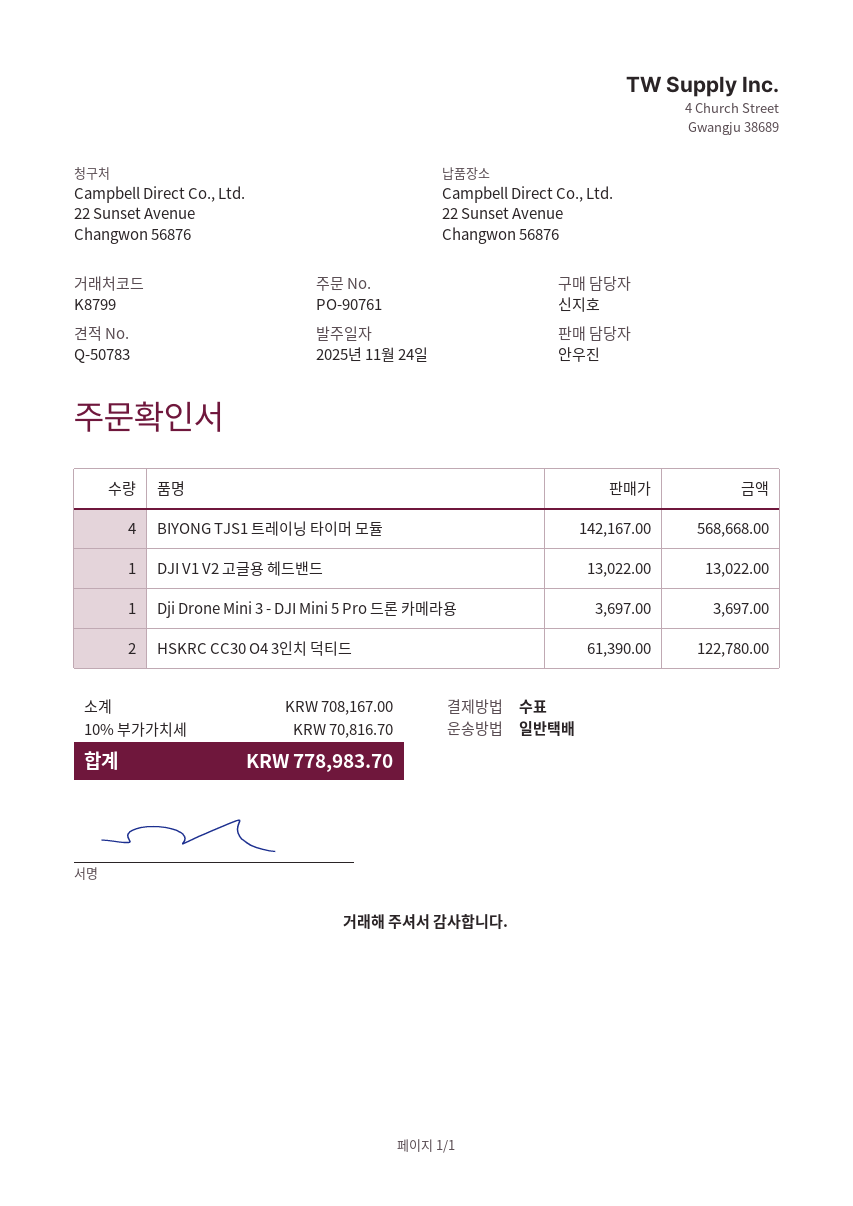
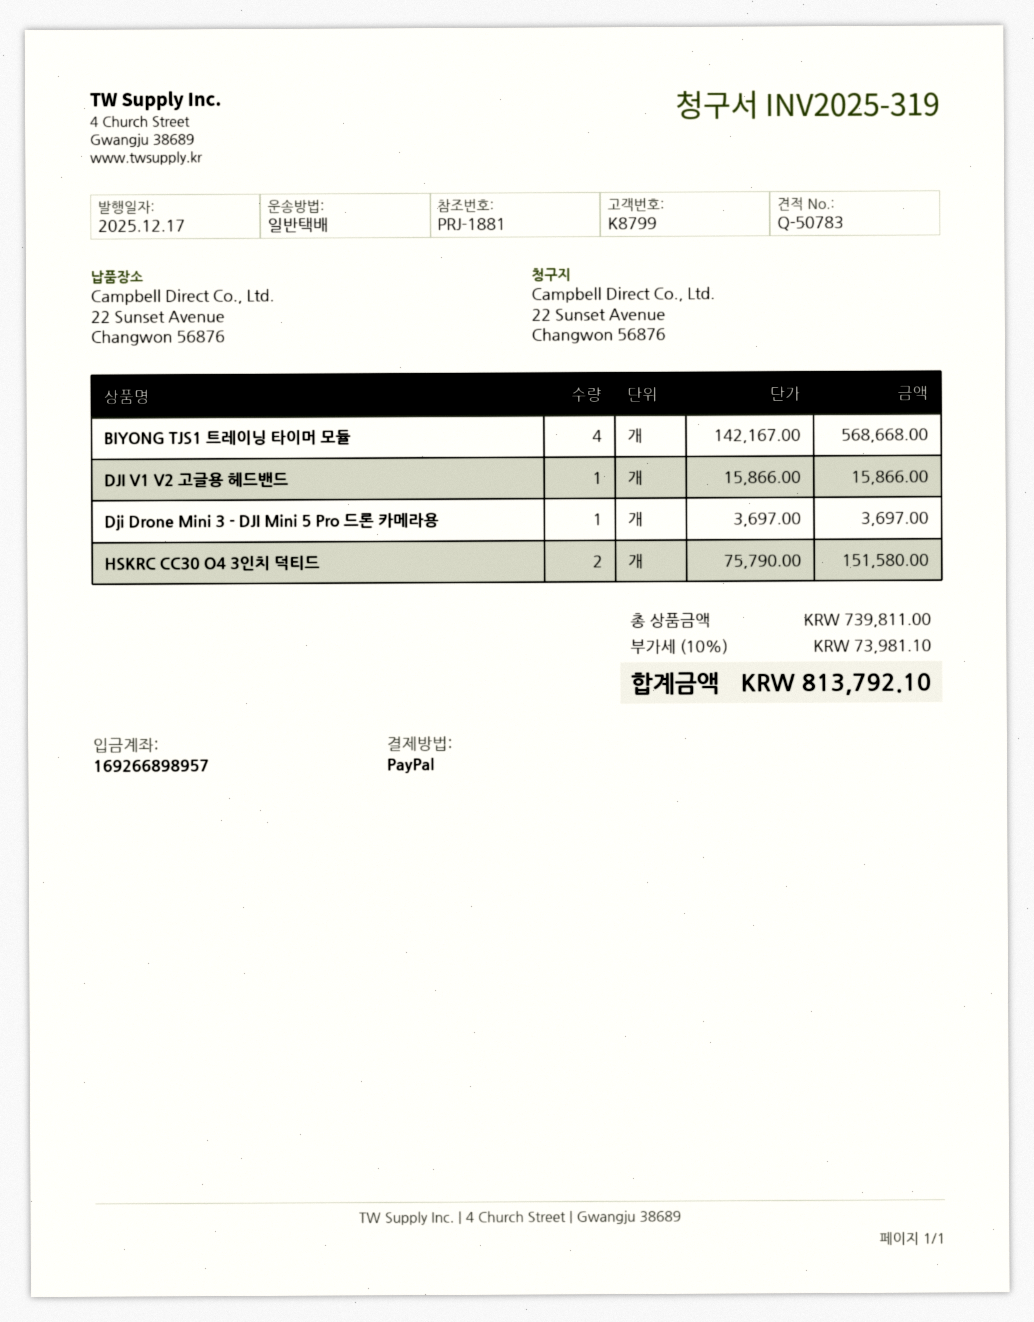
payment method: cheque -> PayPal
DJI V1 V2 고글용 헤드밴드: 1 x 13022.00 = 13022.00 -> 1 x 15866.00 = 15866.00
HSKRC CC30 O4 3인치 덕티드: 2 x 61390.00 = 122780.00 -> 2 x 75790.00 = 151580.00
subtotal: 708167.00 -> 739811.00
tax: 10% = 70816.70 -> 10% = 73981.10
total: 778983.70 -> 813792.10

